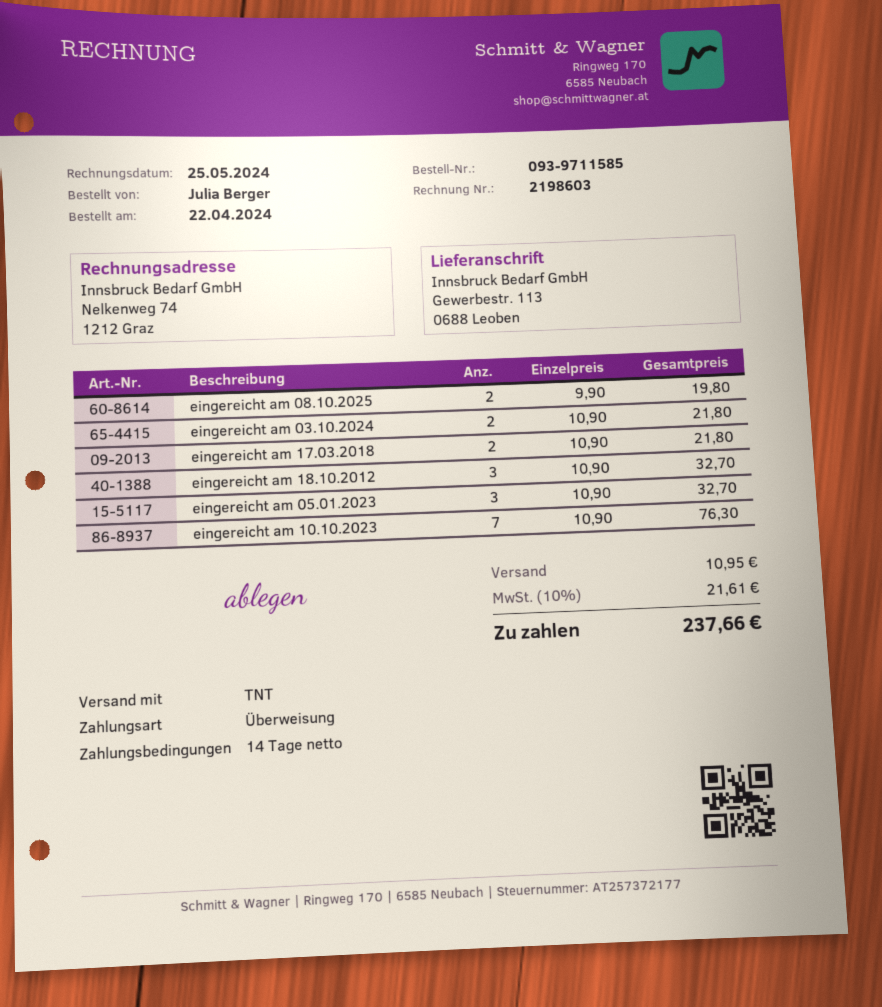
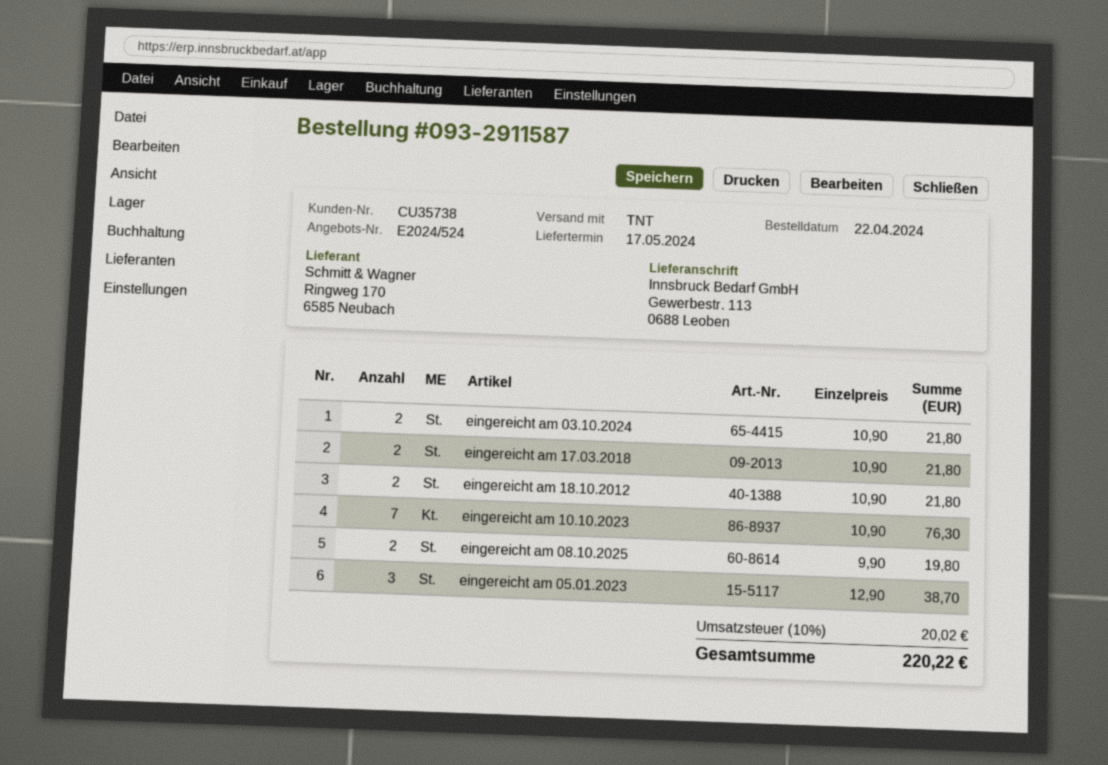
order number: 093-9711585 -> 093-2911587
eingereicht am 18.10.2012: 3 x 10.90 = 32.70 -> 2 x 10.90 = 21.80
eingereicht am 05.01.2023: 3 x 10.90 = 32.70 -> 3 x 12.90 = 38.70
shipping: 10.95 -> none
tax: 10% = 21.61 -> 10% = 20.02
total: 237.66 -> 220.22

